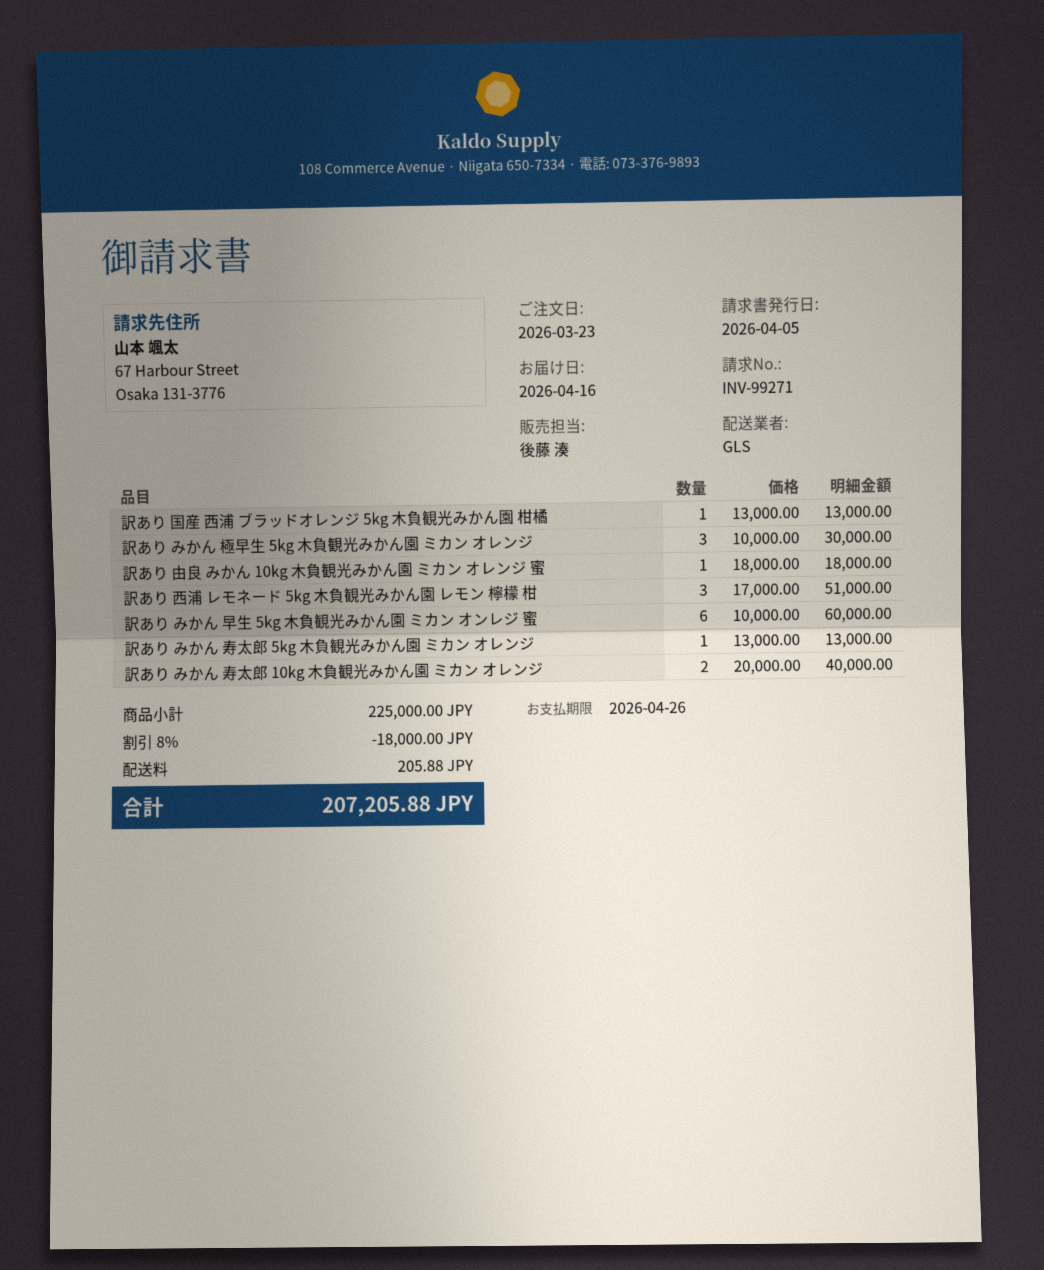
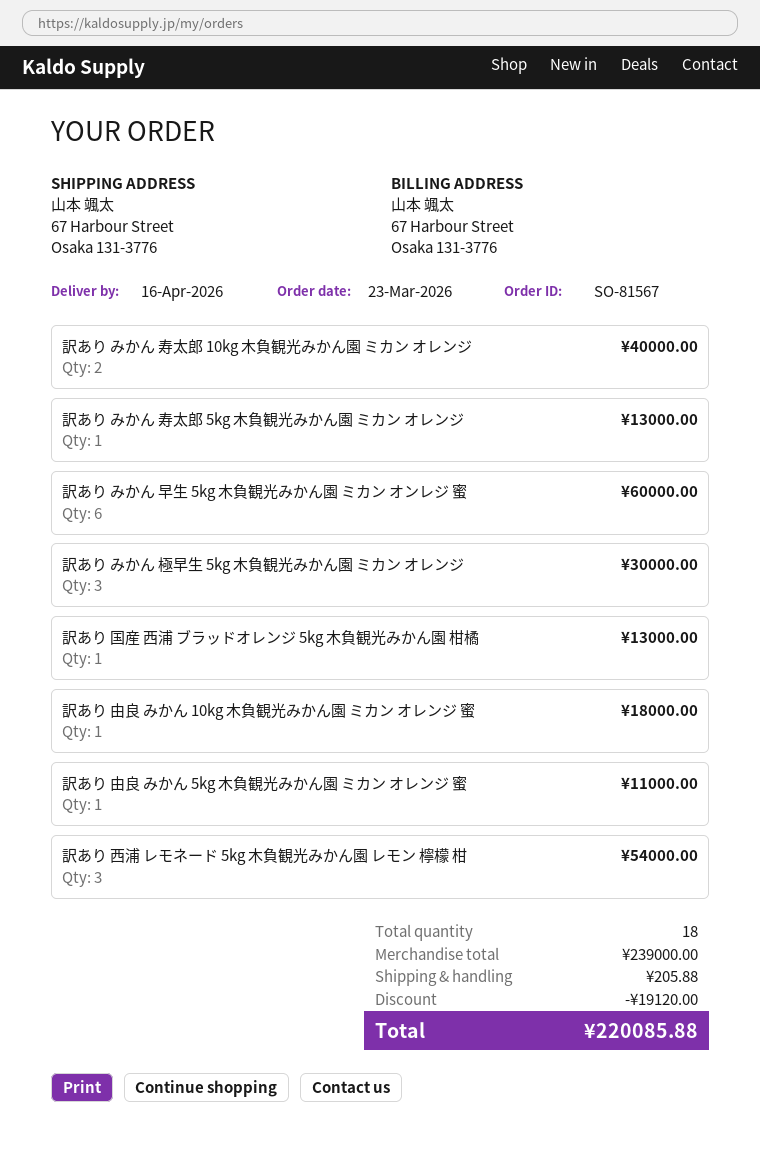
訳あり 西浦 レモネード 5kg 木負観光みかん園 レモン 檸檬 柑: 3 for 51000.00 -> 3 for 54000.00
訳あり 由良 みかん 5kg 木負観光みかん園 ミカン オレンジ 蜜: none -> 1 for 11000.00
subtotal: 225000.00 -> 239000.00
discount: 18000.00 -> 19120.00
total: 207205.88 -> 220085.88

